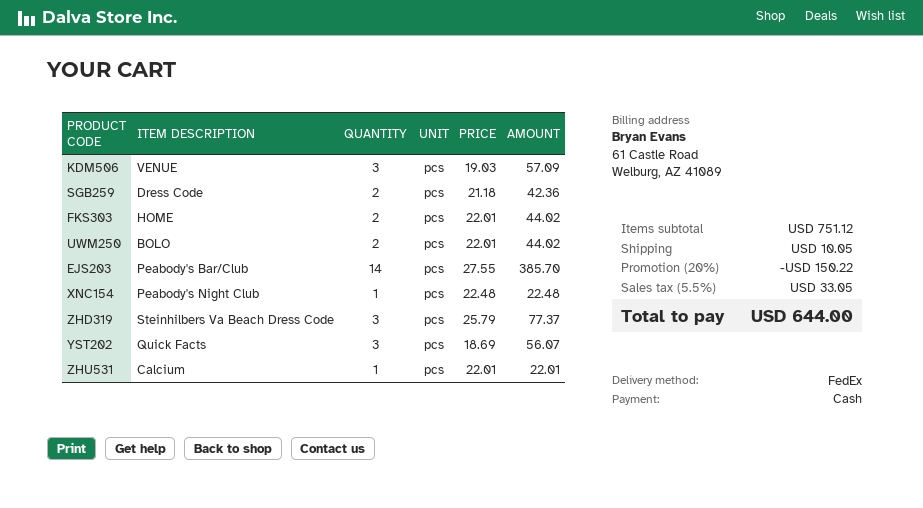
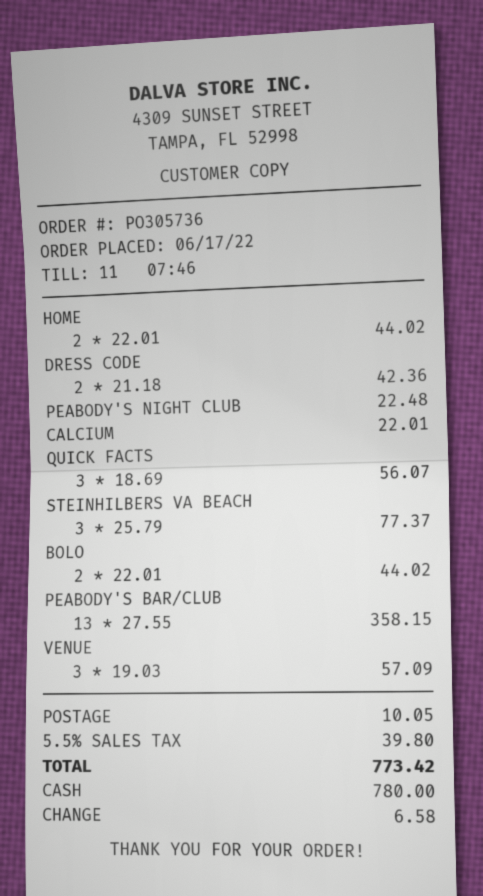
Peabody's Bar/Club: 14 x 27.55 = 385.70 -> 13 x 27.55 = 358.15
discount: 20% = 150.22 -> none
tax: 5.5% = 33.05 -> 5.5% = 39.80
total: 644.00 -> 773.42

